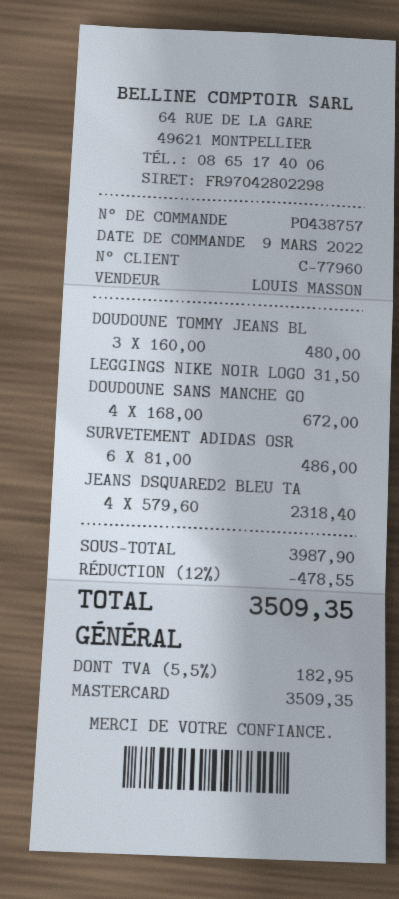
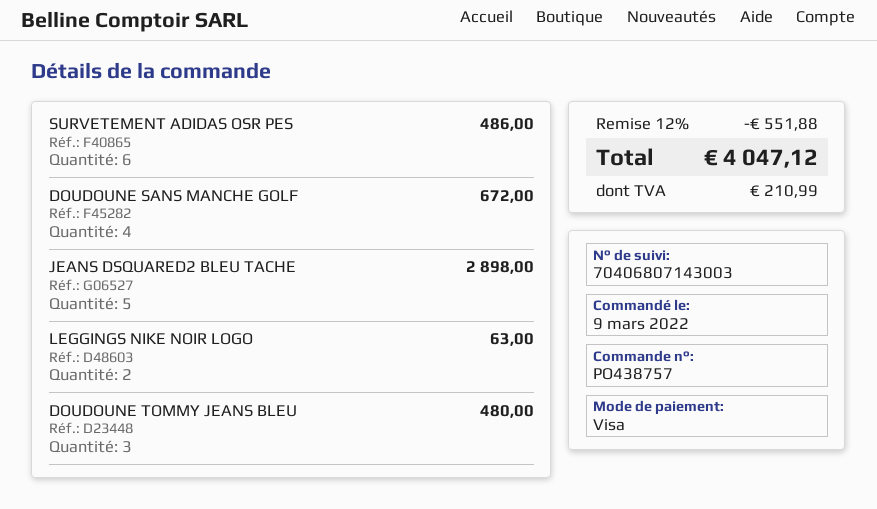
payment method: Mastercard -> Visa
LEGGINGS NIKE NOIR LOGO: 1 for 31.50 -> 2 for 63.00
JEANS DSQUARED2 BLEU TA: 4 for 2318.40 -> 5 for 2898.00
discount: 12% = 478.55 -> 12% = 551.88
tax: 182.95 -> 210.99
total: 3509.35 -> 4047.12

